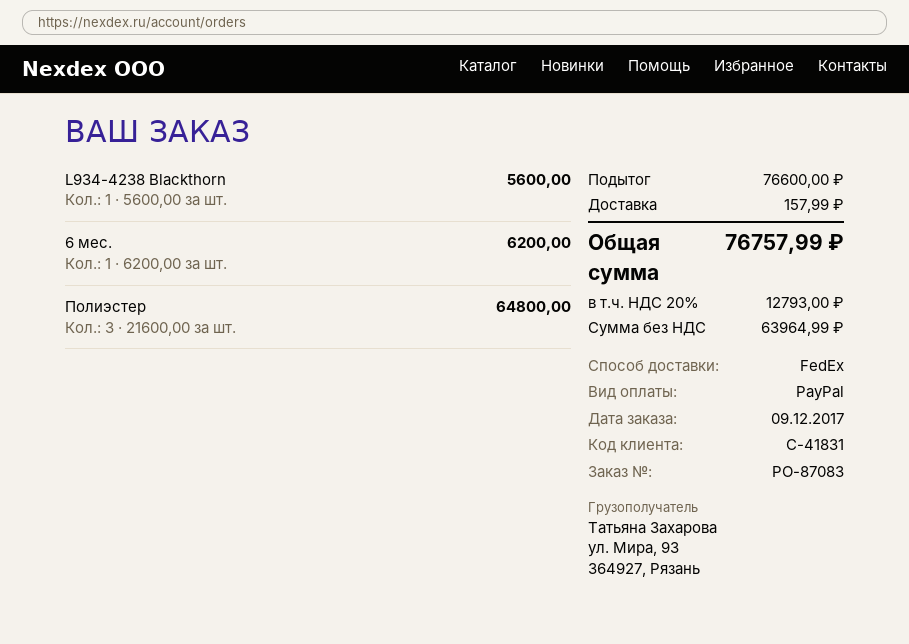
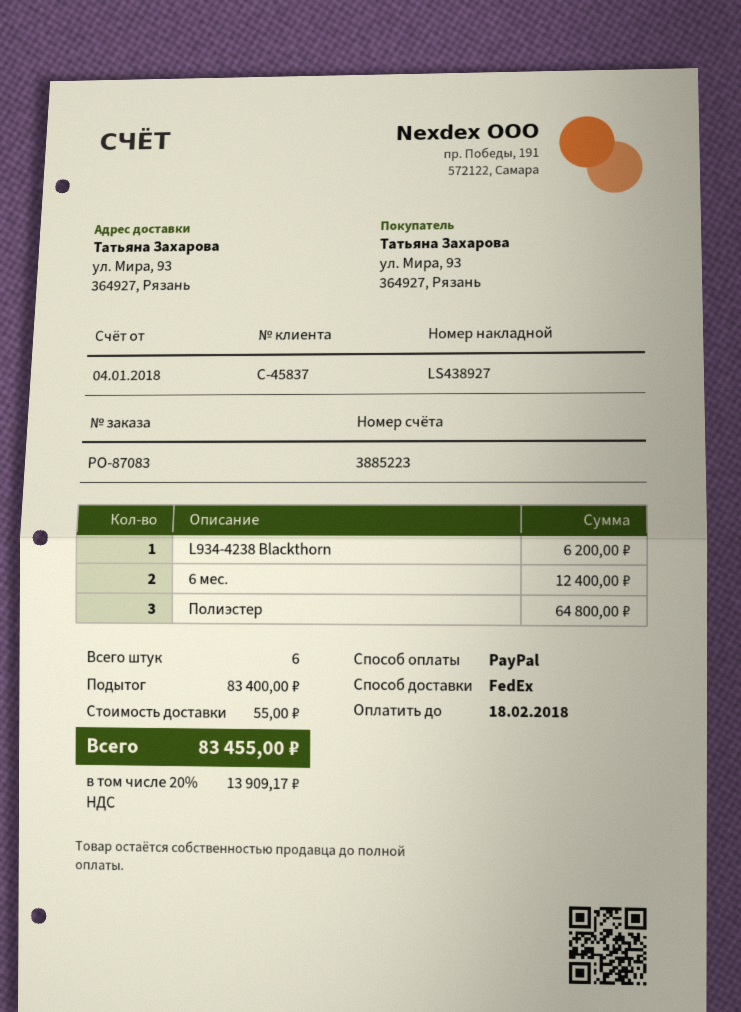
customer number: C-41831 -> C-45837
L934-4238 Blackthorn: 1 for 5600.00 -> 1 for 6200.00
6 мес.: 1 for 6200.00 -> 2 for 12400.00
subtotal: 76600.00 -> 83400.00
shipping: 157.99 -> 55.00
tax: 20% = 12793.00 -> 20% = 13909.17
total: 76757.99 -> 83455.00

